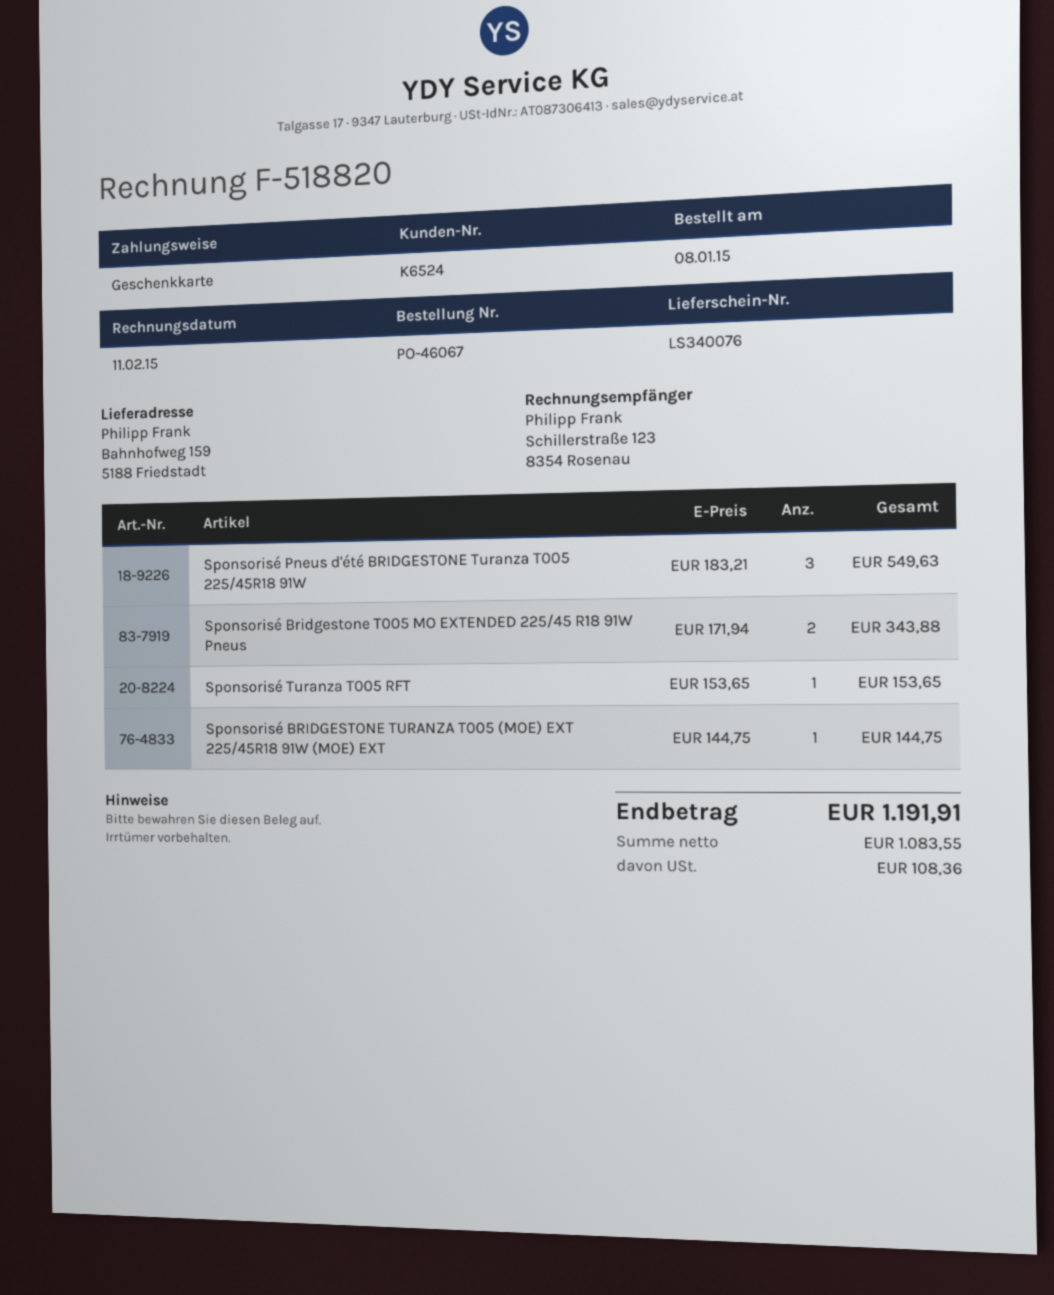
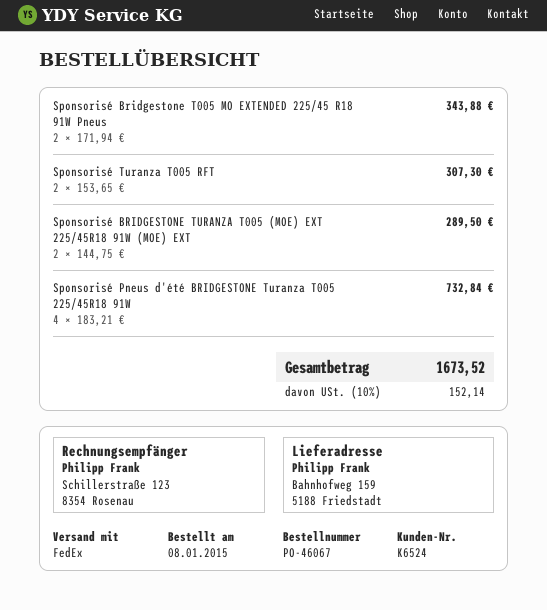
Sponsorisé Pneus d'été BRIDGESTONE Turanza T005 225/45R18 91W: 3 x 183.21 = 549.63 -> 4 x 183.21 = 732.84
Sponsorisé Turanza T005 RFT: 1 x 153.65 = 153.65 -> 2 x 153.65 = 307.30
Sponsorisé BRIDGESTONE TURANZA T005 (MOE) EXT 225/45R18 91W (MOE) EXT: 1 x 144.75 = 144.75 -> 2 x 144.75 = 289.50
tax: 108.36 -> 152.14
total: 1191.91 -> 1673.52

